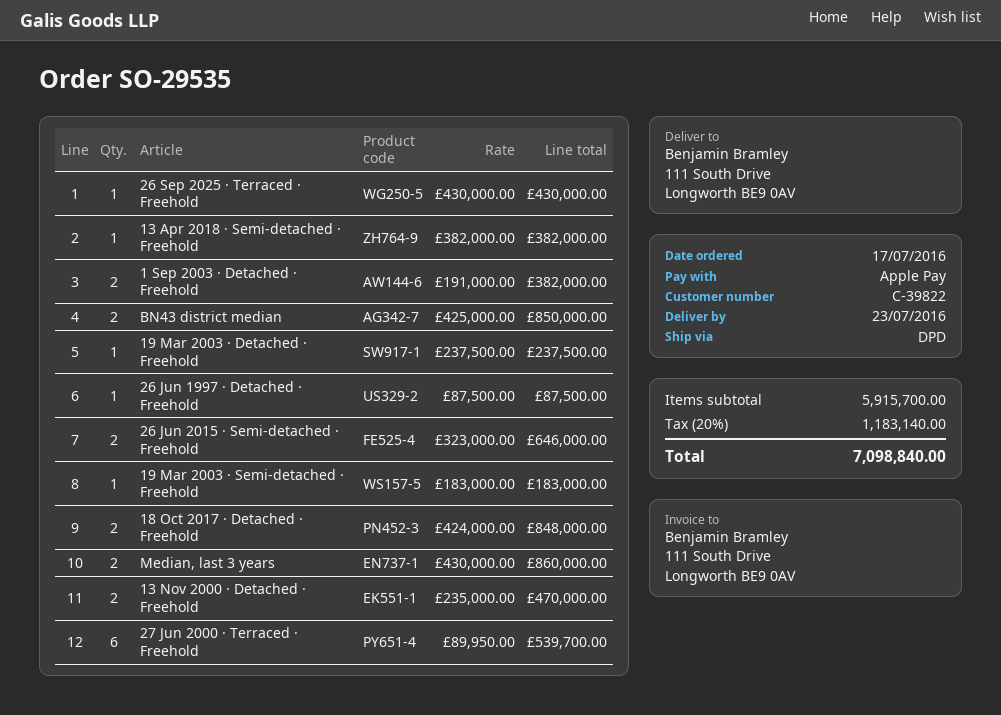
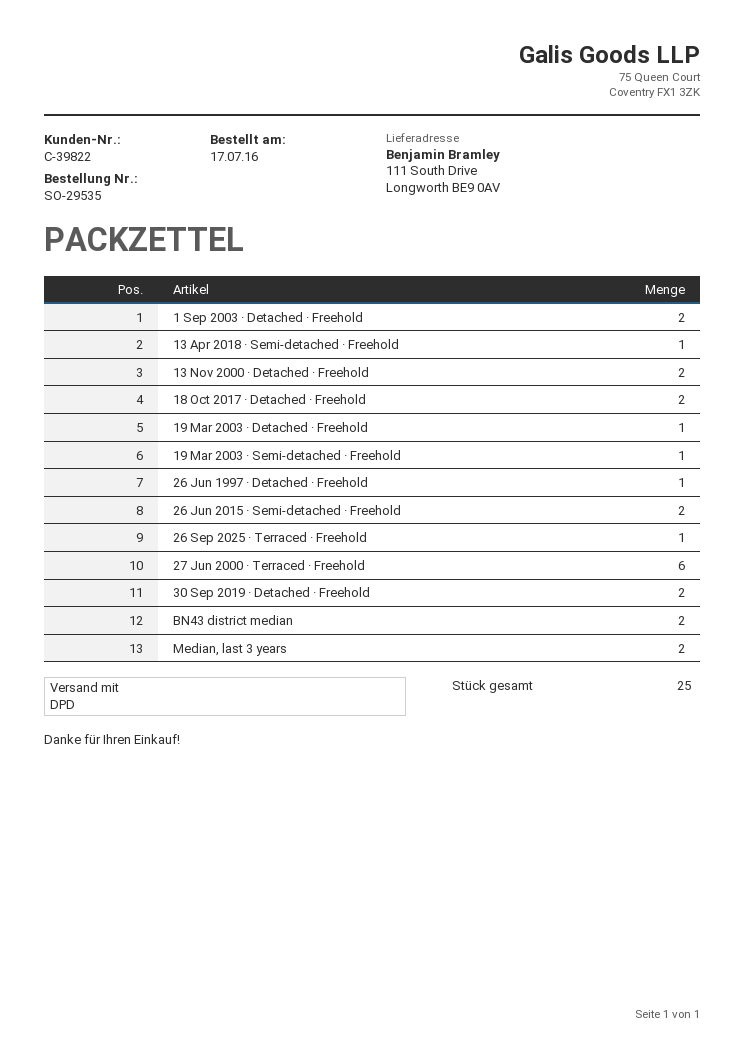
30 Sep 2019 · Detached · Freehold: none -> 2

